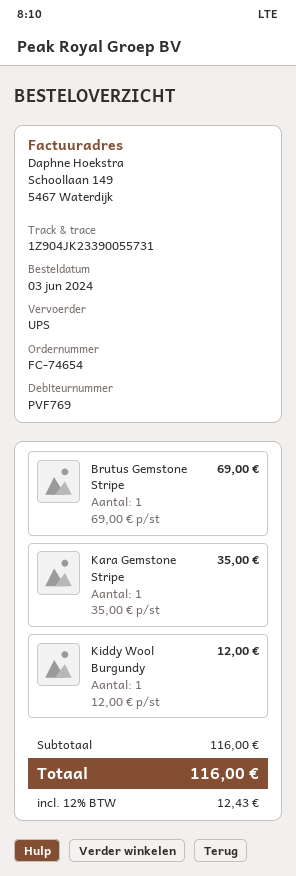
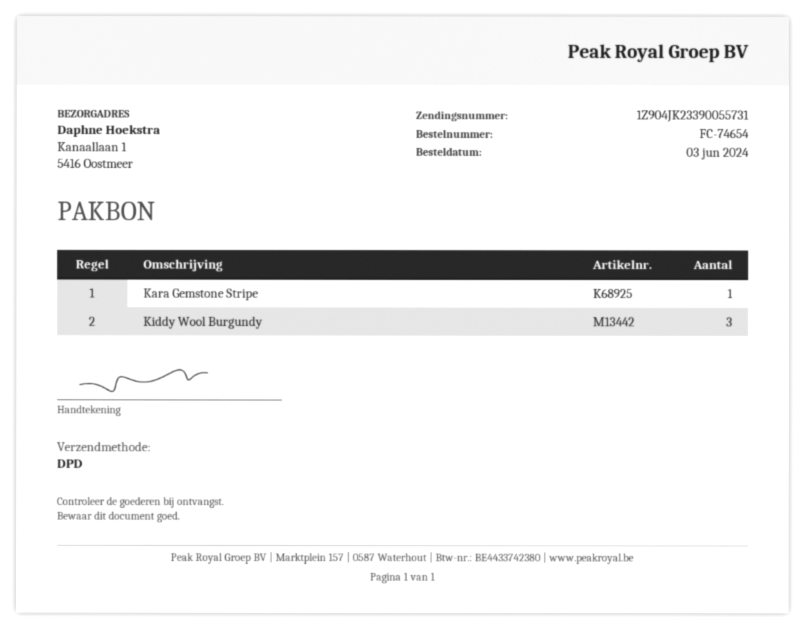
shipping method: UPS -> DPD
Brutus Gemstone Stripe: 1 -> none
Kiddy Wool Burgundy: 1 -> 3

